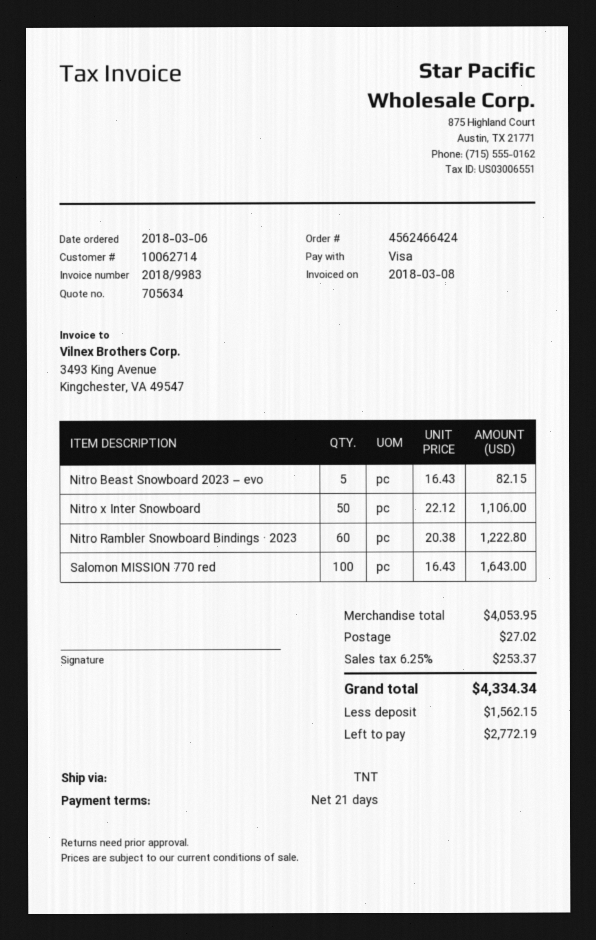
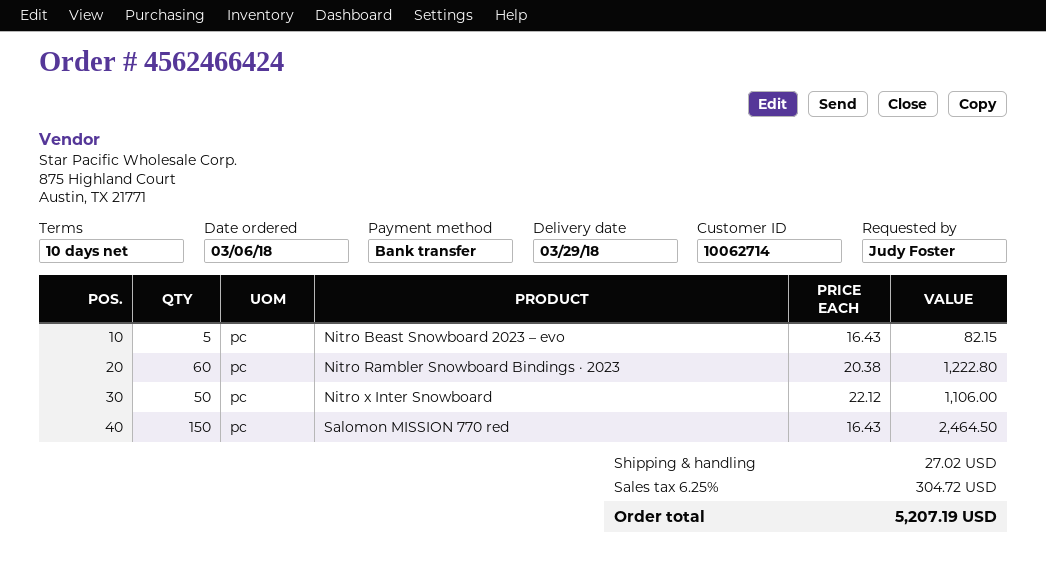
payment terms: 21 days -> 10 days
payment method: Visa -> bank transfer
Salomon MISSION 770 red: 100 x 16.43 = 1643.00 -> 150 x 16.43 = 2464.50
tax: 6.25% = 253.37 -> 6.25% = 304.72
total: 4334.34 -> 5207.19

